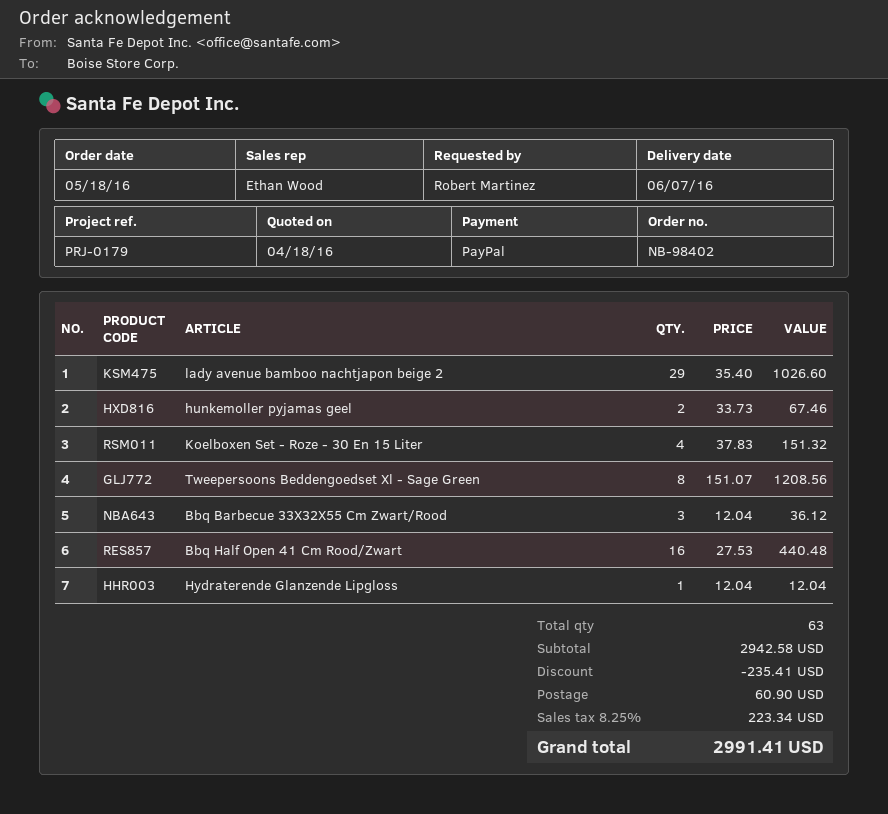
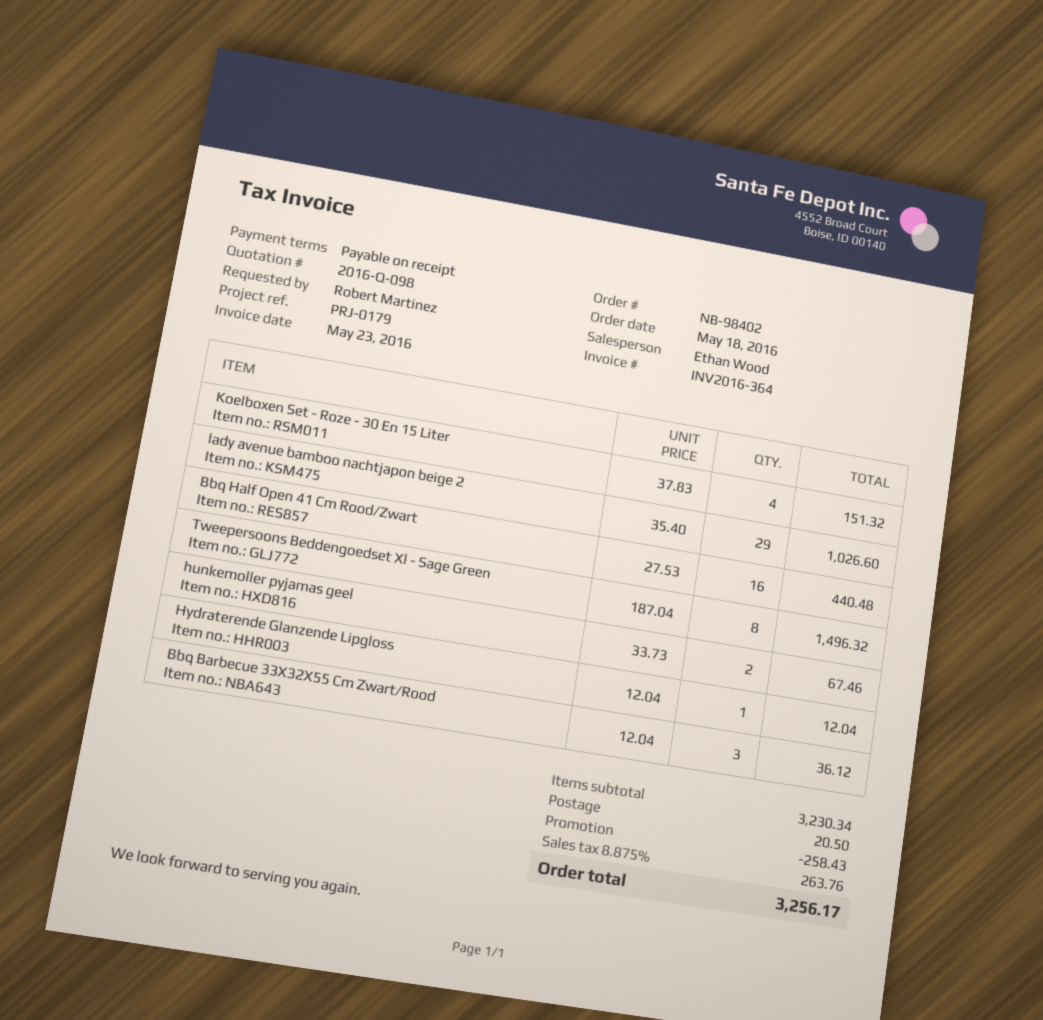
Tweepersoons Beddengoedset Xl - Sage Green: 8 x 151.07 = 1208.56 -> 8 x 187.04 = 1496.32
subtotal: 2942.58 -> 3230.34
discount: 235.41 -> 258.43
shipping: 60.90 -> 20.50
tax: 8.25% = 223.34 -> 8.875% = 263.76
total: 2991.41 -> 3256.17

